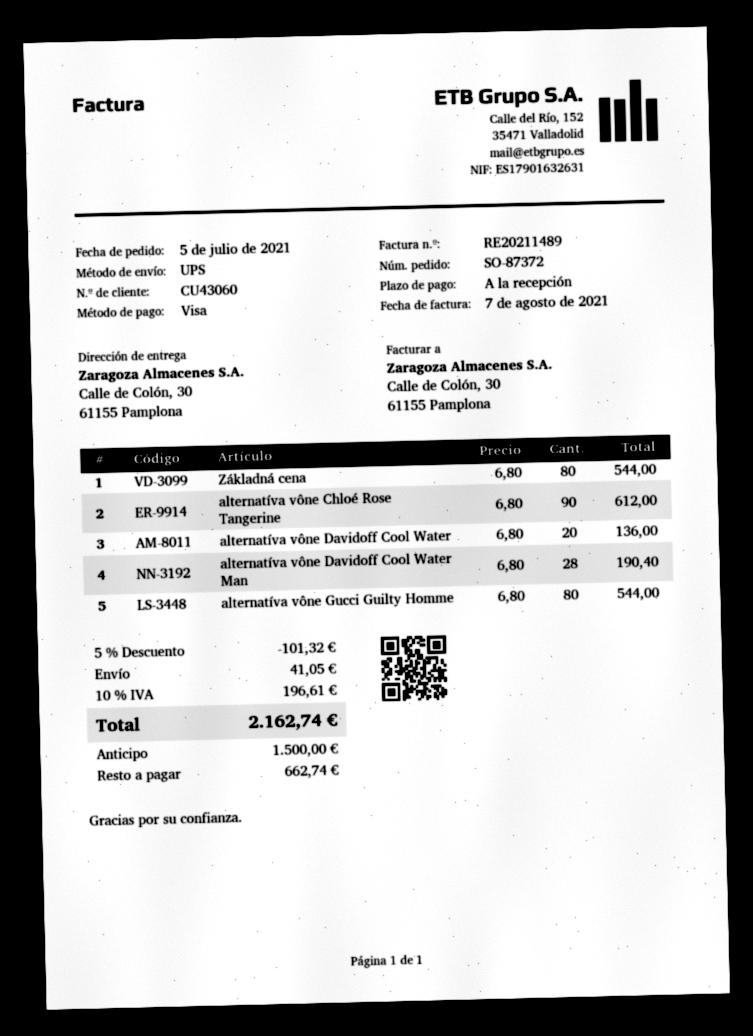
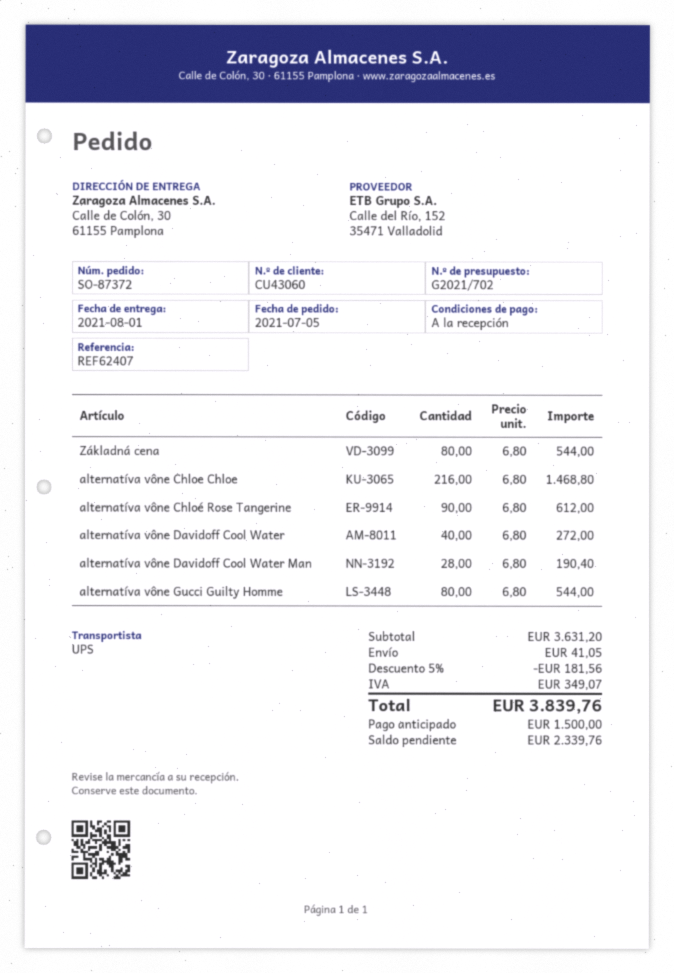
alternatíva vône Davidoff Cool Water: 20 x 6.80 = 136.00 -> 40 x 6.80 = 272.00
alternatíva vône Chloe Chloe: none -> 216 x 6.80 = 1468.80
discount: 5% = 101.32 -> 5% = 181.56
tax: 196.61 -> 349.07
total: 2162.74 -> 3839.76
balance: 662.74 -> 2339.76

